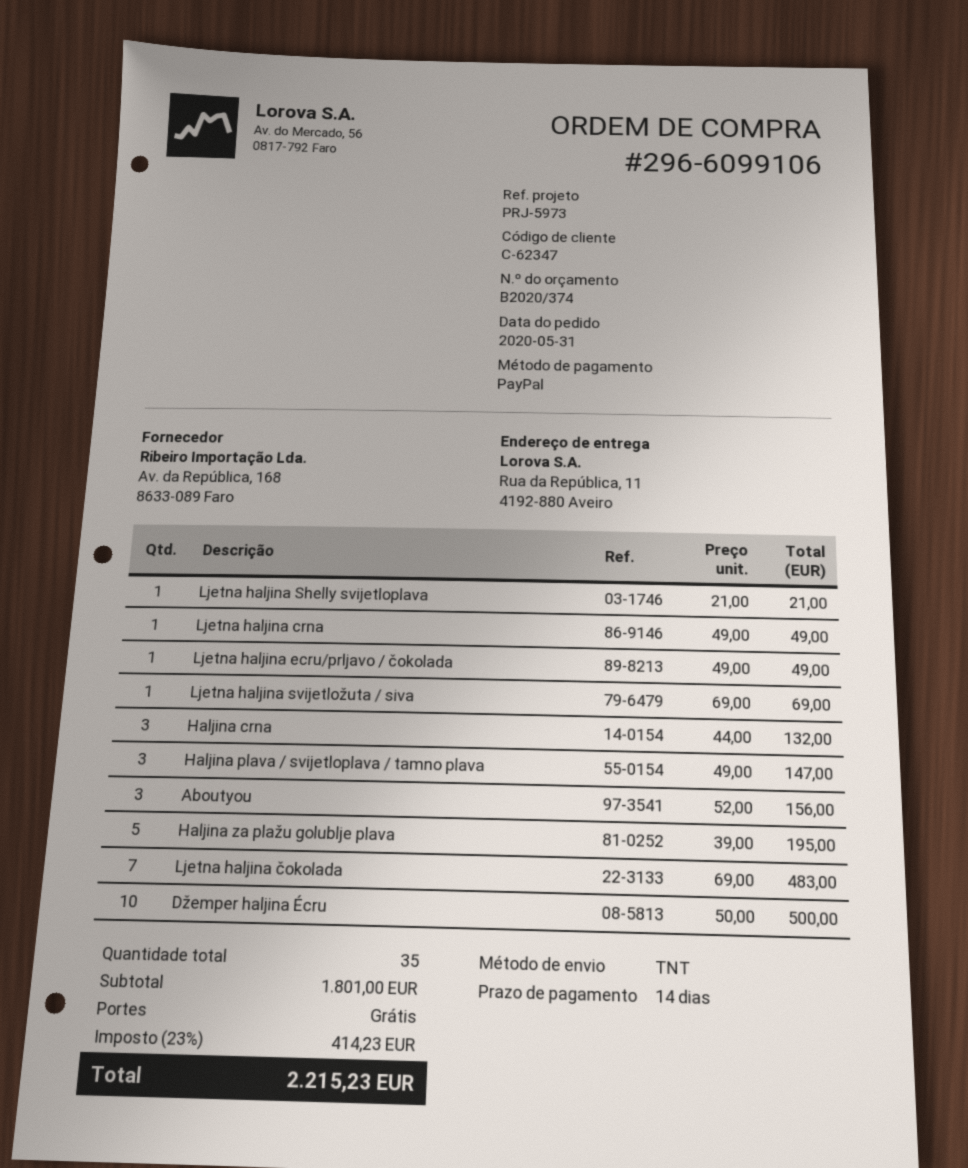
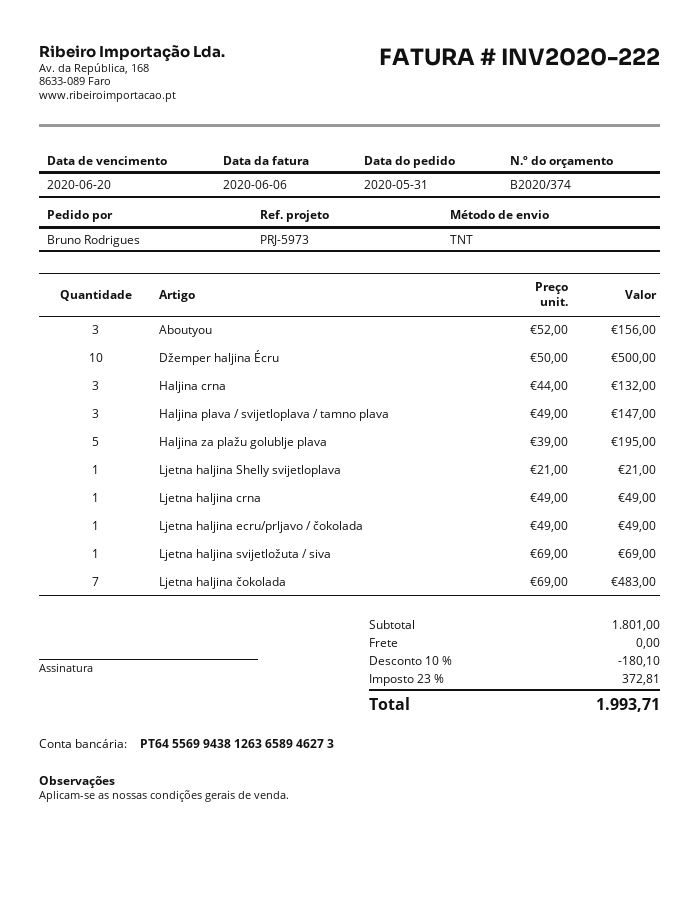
discount: none -> 10% = 180.10
tax: 23% = 414.23 -> 23% = 372.81
total: 2215.23 -> 1993.71

